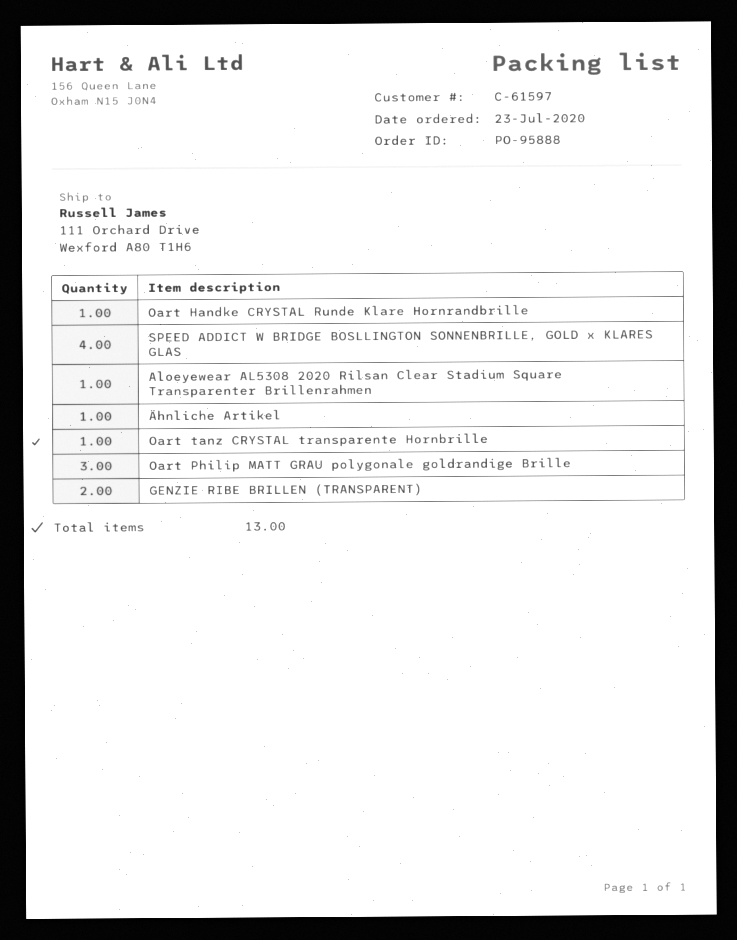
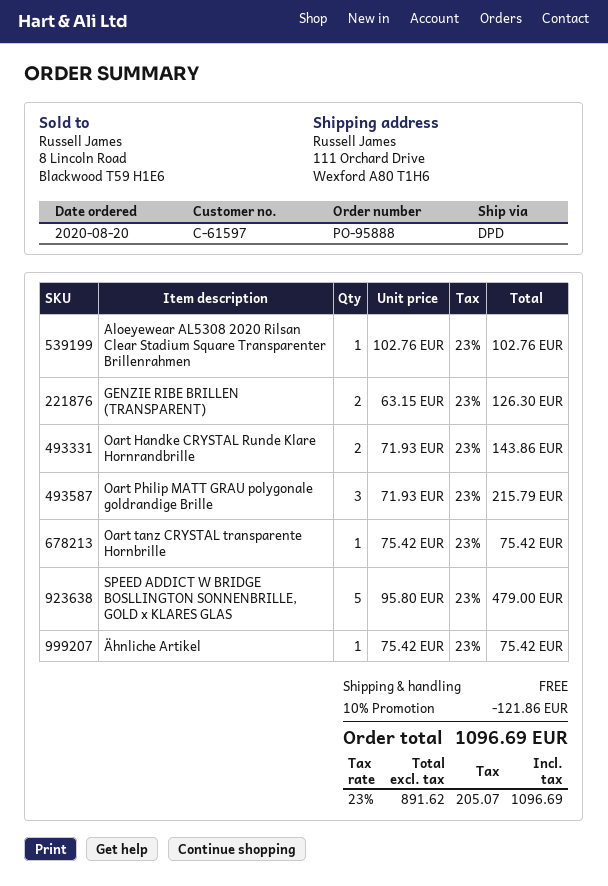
order date: 2020-07-23 -> 2020-08-20
Oart Handke CRYSTAL Runde Klare Hornrandbrille: 1 -> 2
SPEED ADDICT W BRIDGE BOSLLINGTON SONNENBRILLE, GOLD x KLARES GLAS: 4 -> 5

